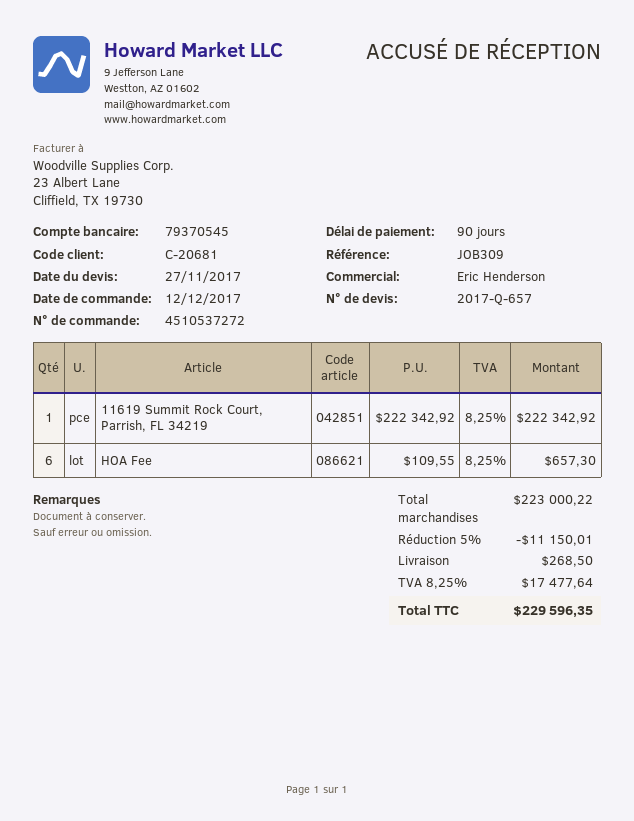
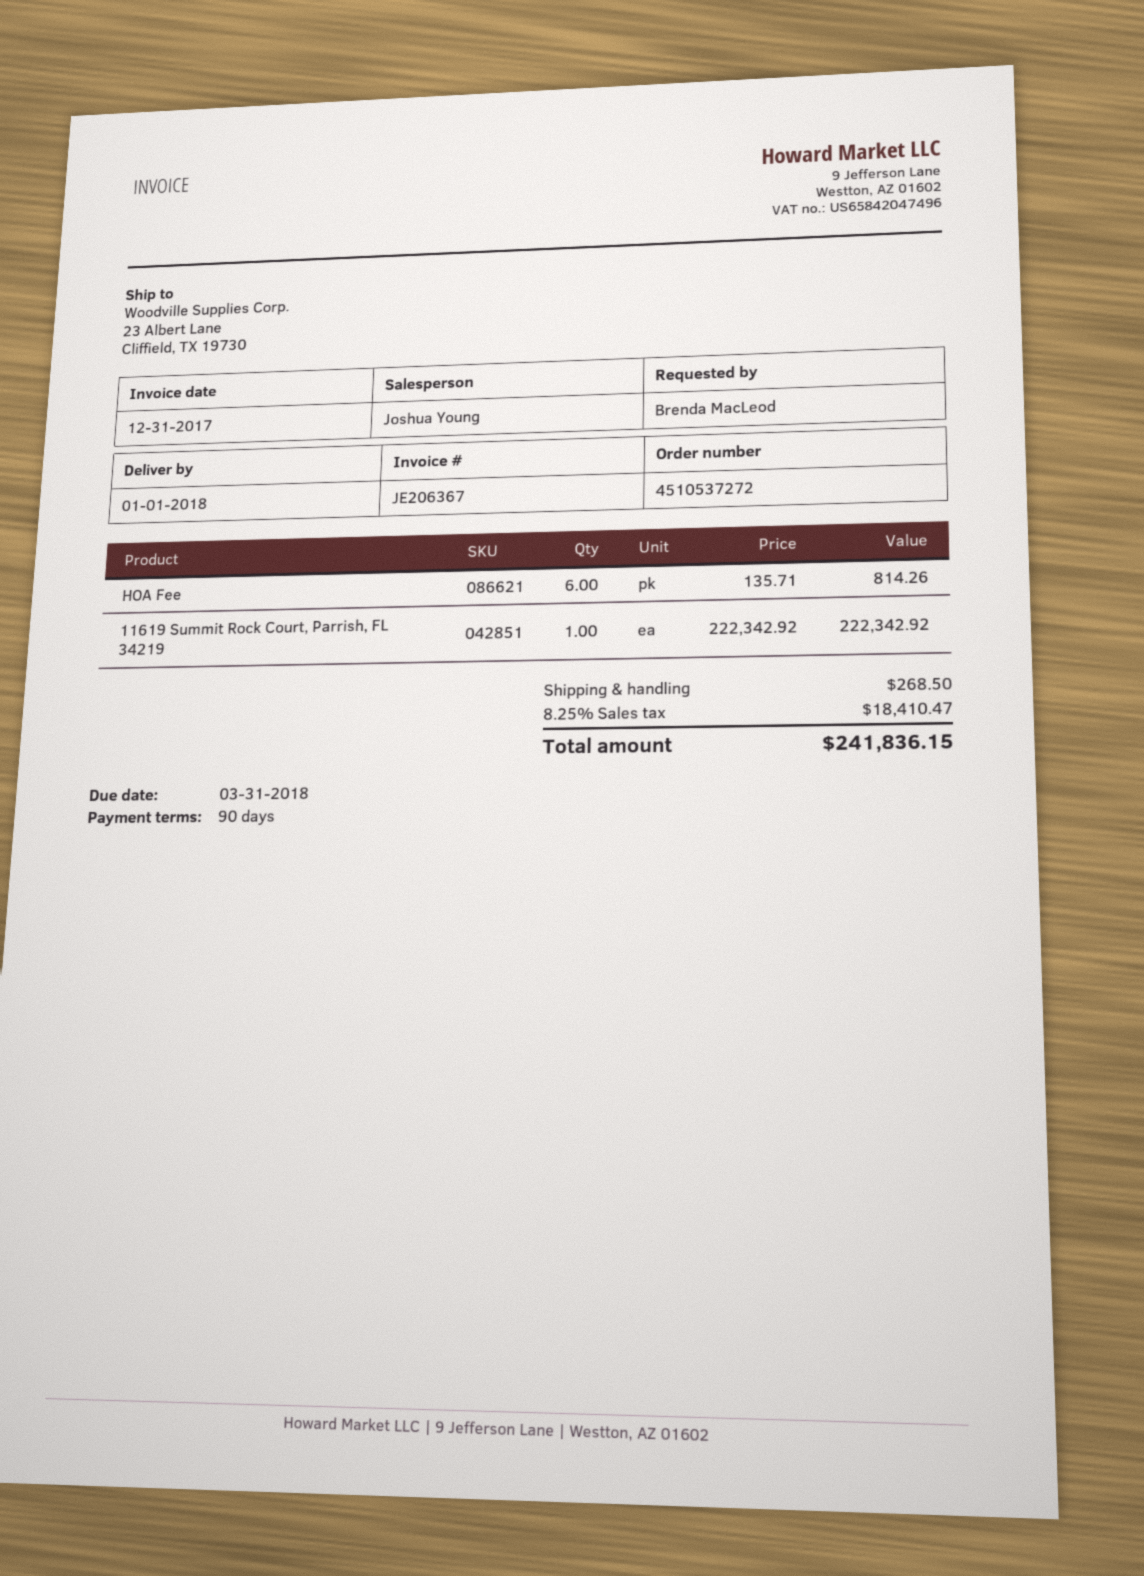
sales rep: Eric Henderson -> Joshua Young
HOA Fee: 6 x 109.55 = 657.30 -> 6 x 135.71 = 814.26
discount: 5% = 11150.01 -> none
tax: 8.25% = 17477.64 -> 8.25% = 18410.47
total: 229596.35 -> 241836.15

